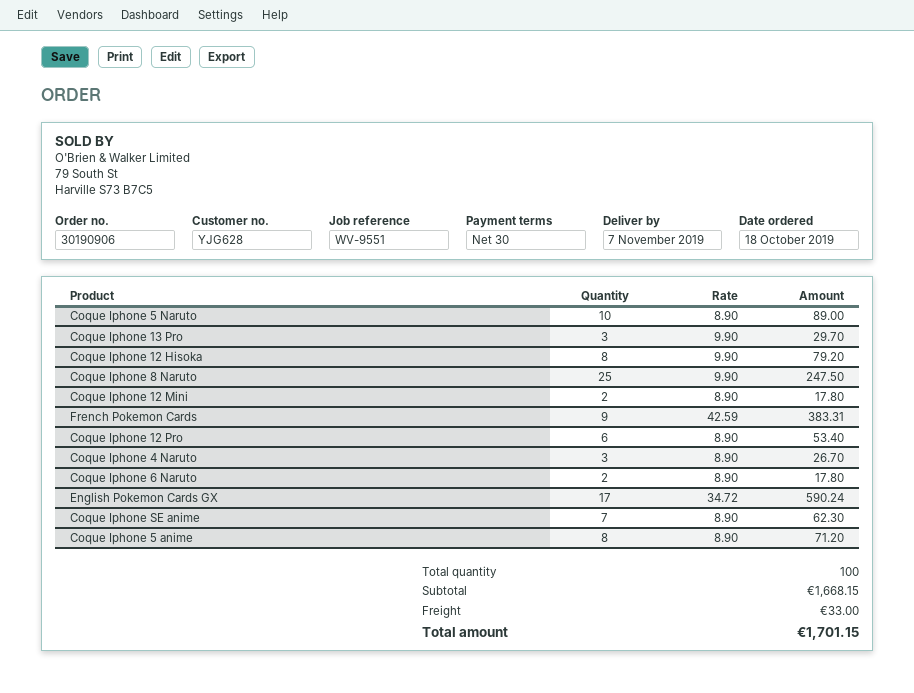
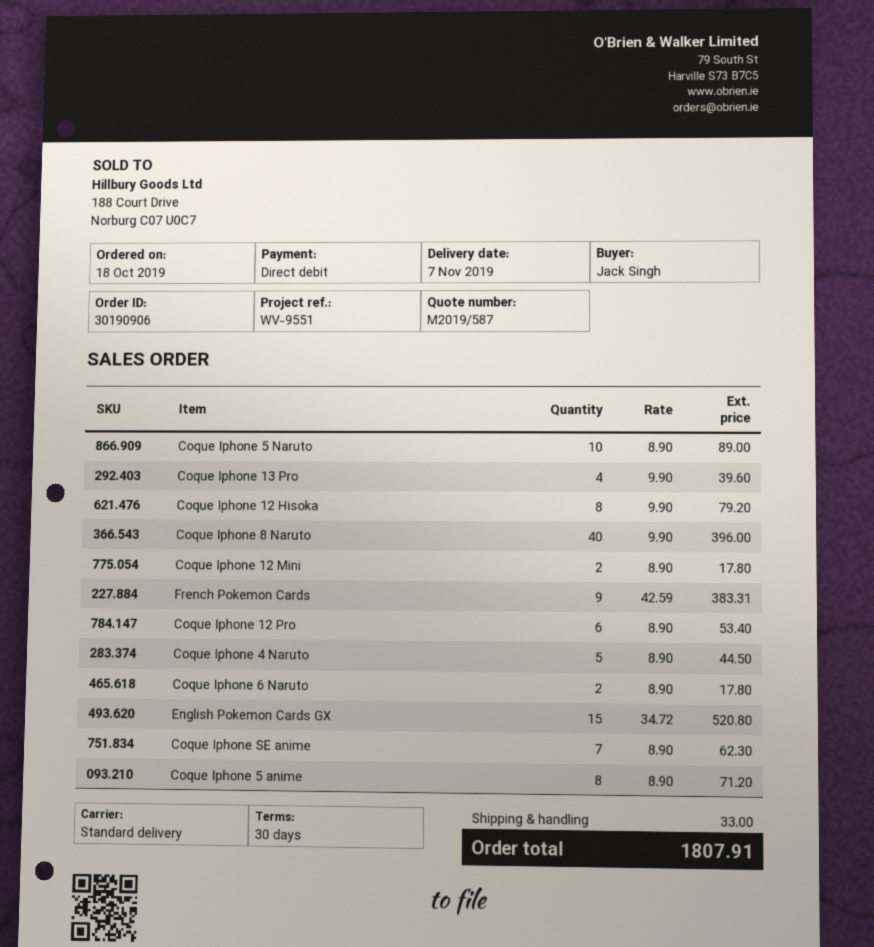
Coque Iphone 13 Pro: 3 x 9.90 = 29.70 -> 4 x 9.90 = 39.60
Coque Iphone 8 Naruto: 25 x 9.90 = 247.50 -> 40 x 9.90 = 396.00
Coque Iphone 4 Naruto: 3 x 8.90 = 26.70 -> 5 x 8.90 = 44.50
English Pokemon Cards GX: 17 x 34.72 = 590.24 -> 15 x 34.72 = 520.80
total: 1701.15 -> 1807.91

